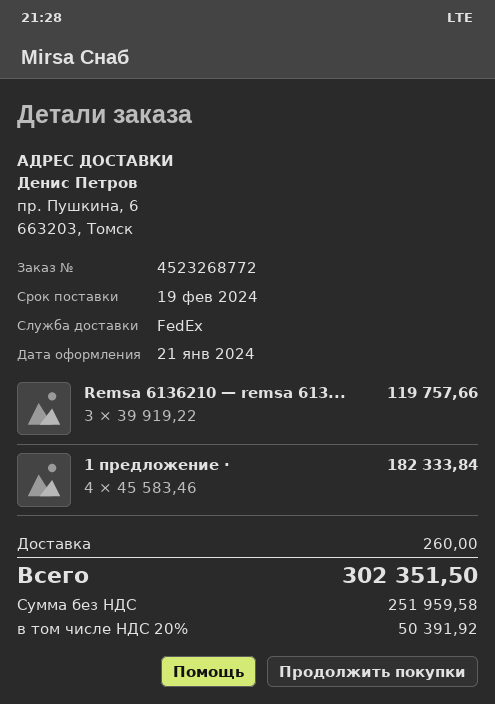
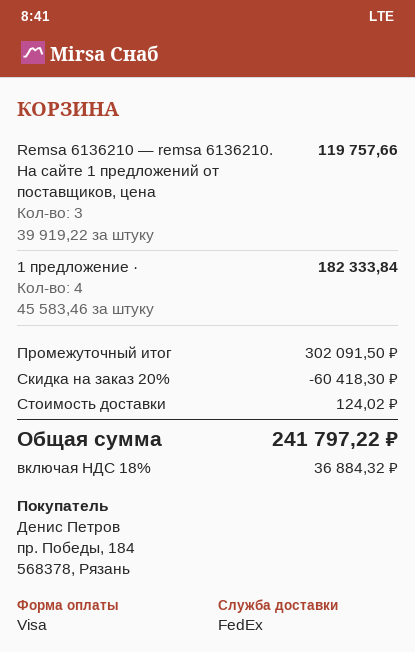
discount: none -> 20% = 60418.30
shipping: 260.00 -> 124.02
tax: 20% = 50391.92 -> 18% = 36884.32
total: 302351.50 -> 241797.22

